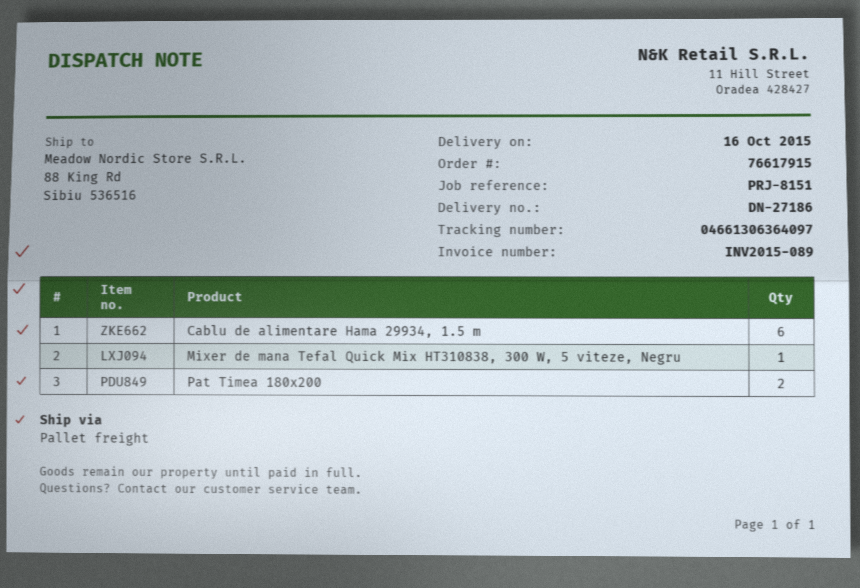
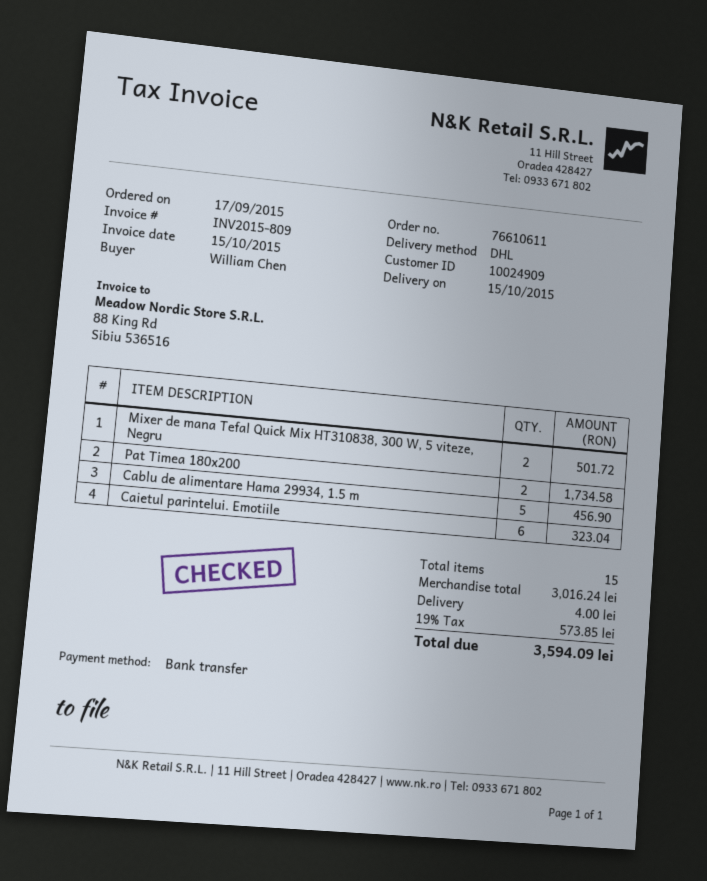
order number: 76617915 -> 76610611
delivery date: 2015-10-16 -> 2015-10-15
invoice number: INV2015-089 -> INV2015-809
shipping method: pallet freight -> DHL
Cablu de alimentare Hama 29934, 1.5 m: 6 -> 5
Mixer de mana Tefal Quick Mix HT310838, 300 W, 5 viteze, Negru: 1 -> 2
Caietul parintelui. Emotiile: none -> 6

